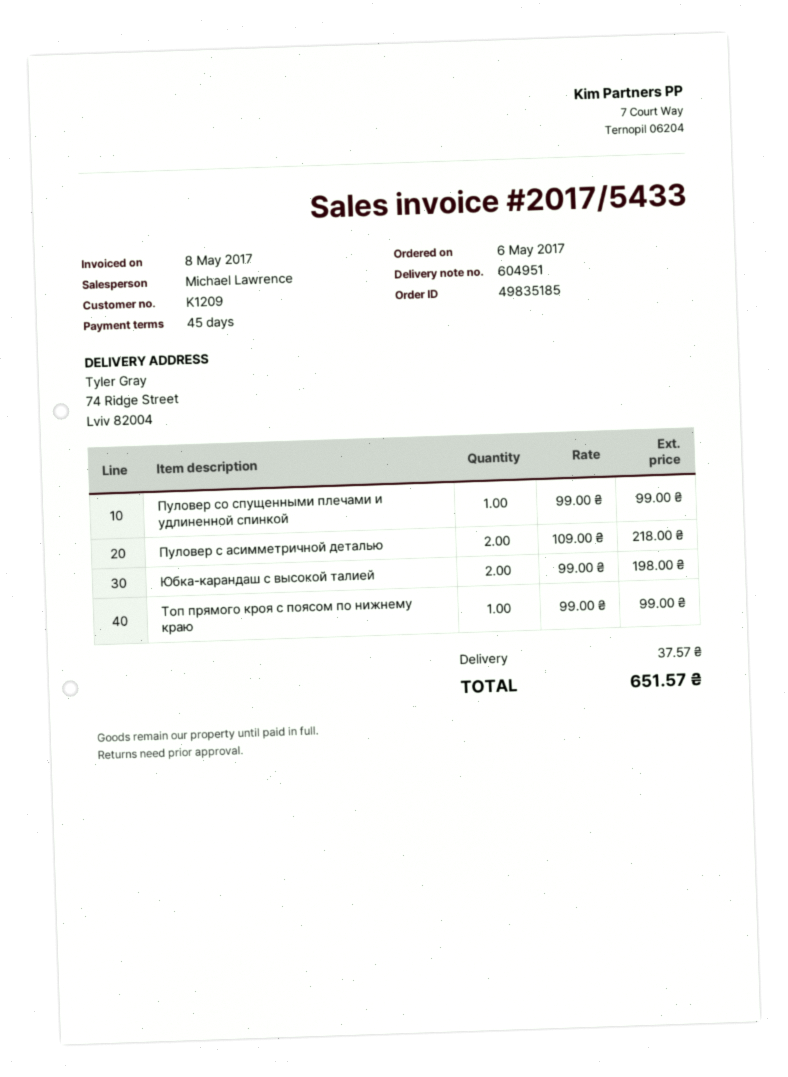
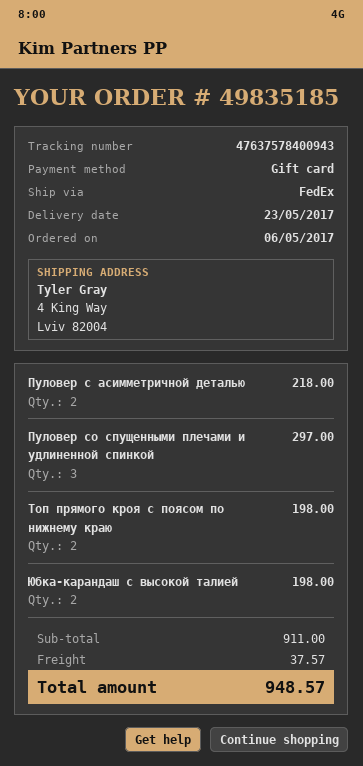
ship to: 74 Ridge Street, Lviv 82004 -> 4 King Way, Lviv 82004
Пуловер со спущенными плечами и удлиненной спинкой: 1 for 99.00 -> 3 for 297.00
Топ прямого кроя с поясом по нижнему краю: 1 for 99.00 -> 2 for 198.00
total: 651.57 -> 948.57

